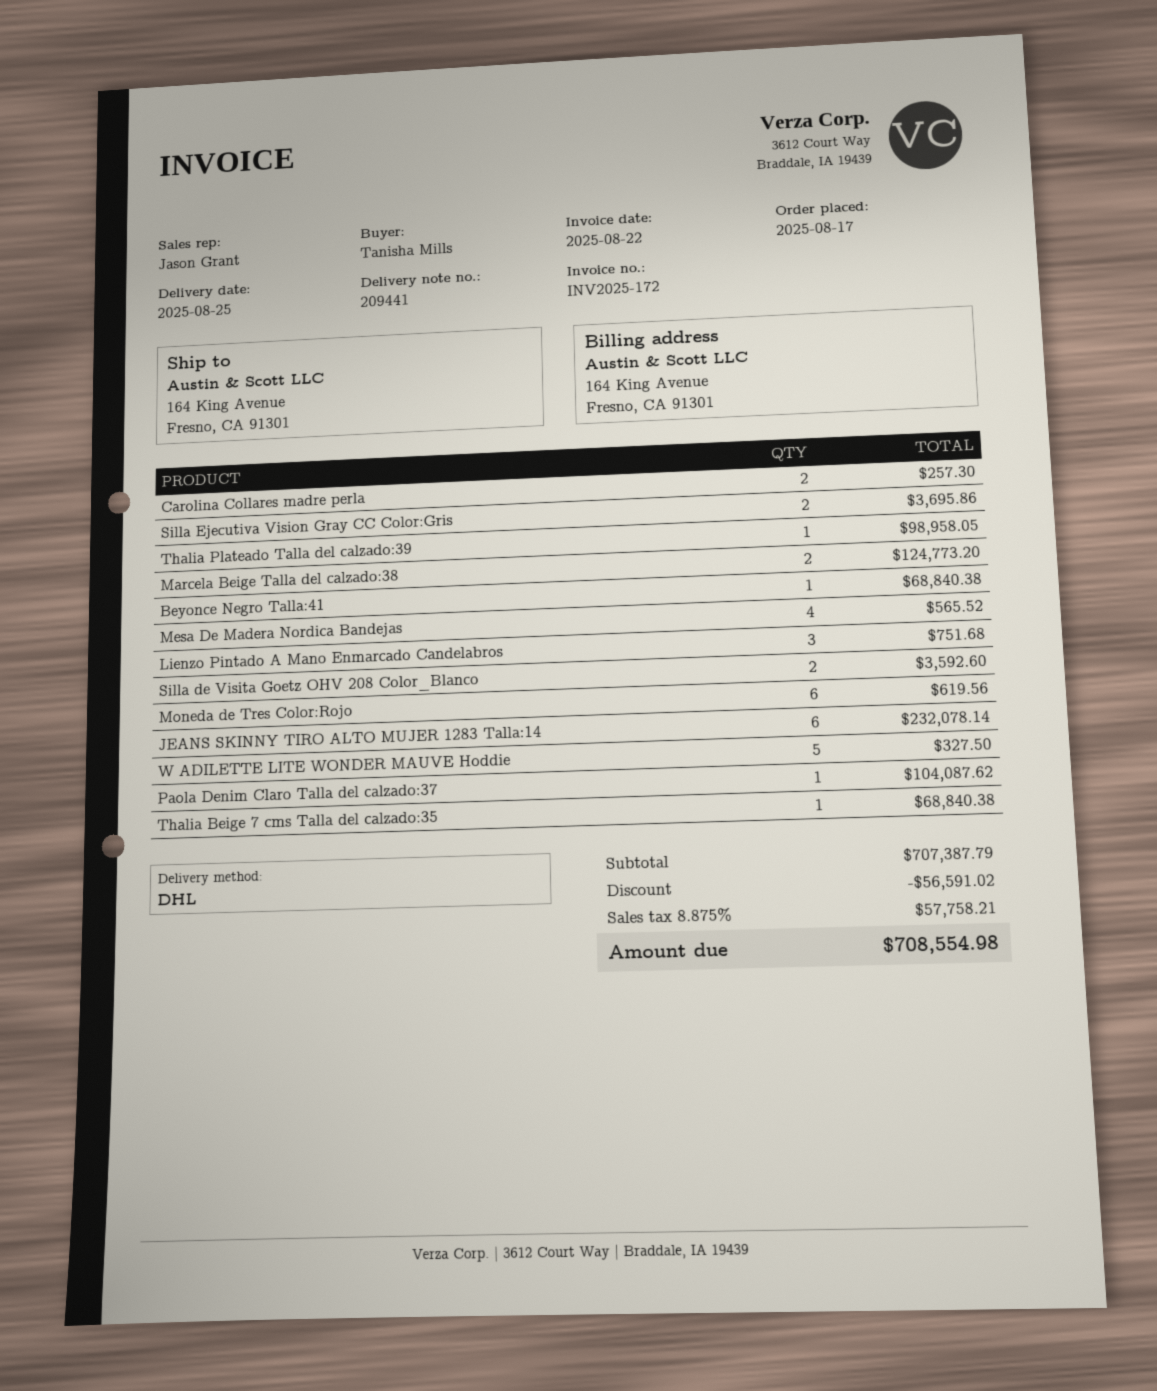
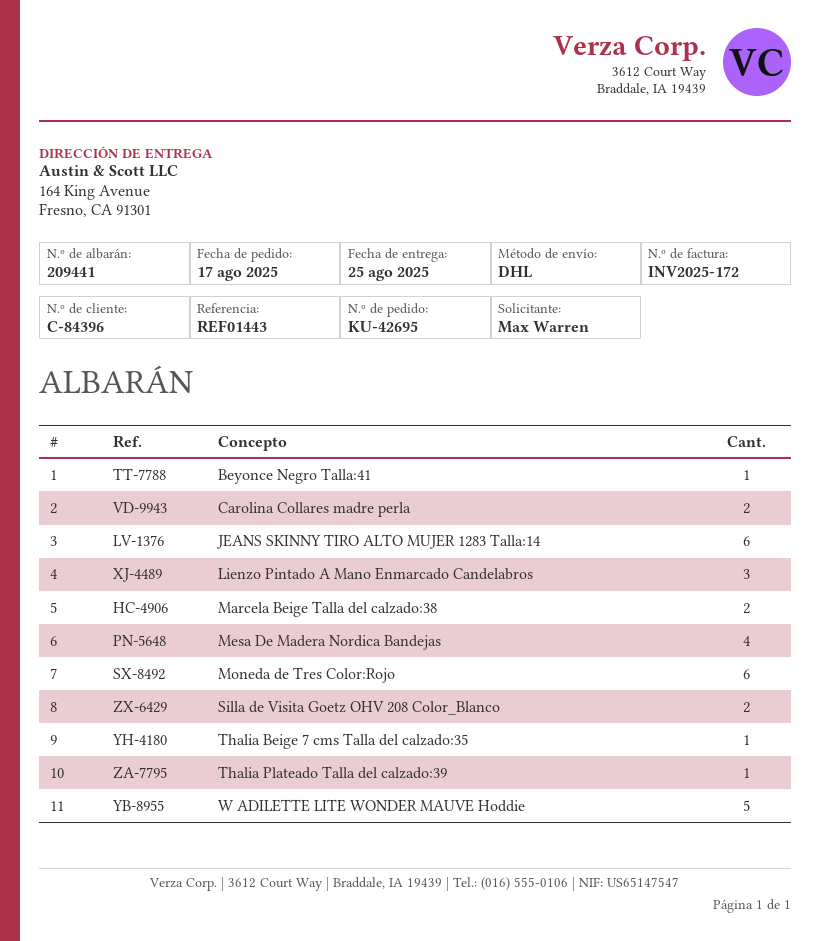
ordered by: Tanisha Mills -> Max Warren
Silla Ejecutiva Vision Gray CC Color:Gris: 2 -> none
Paola Denim Claro Talla del calzado:37: 1 -> none

